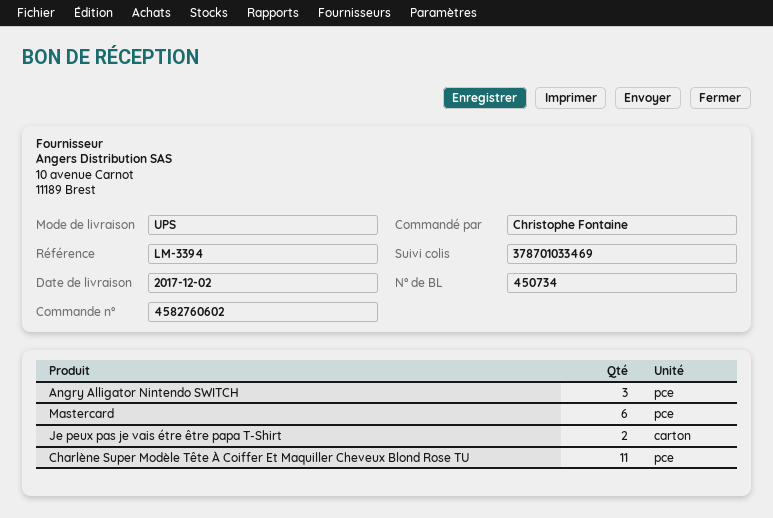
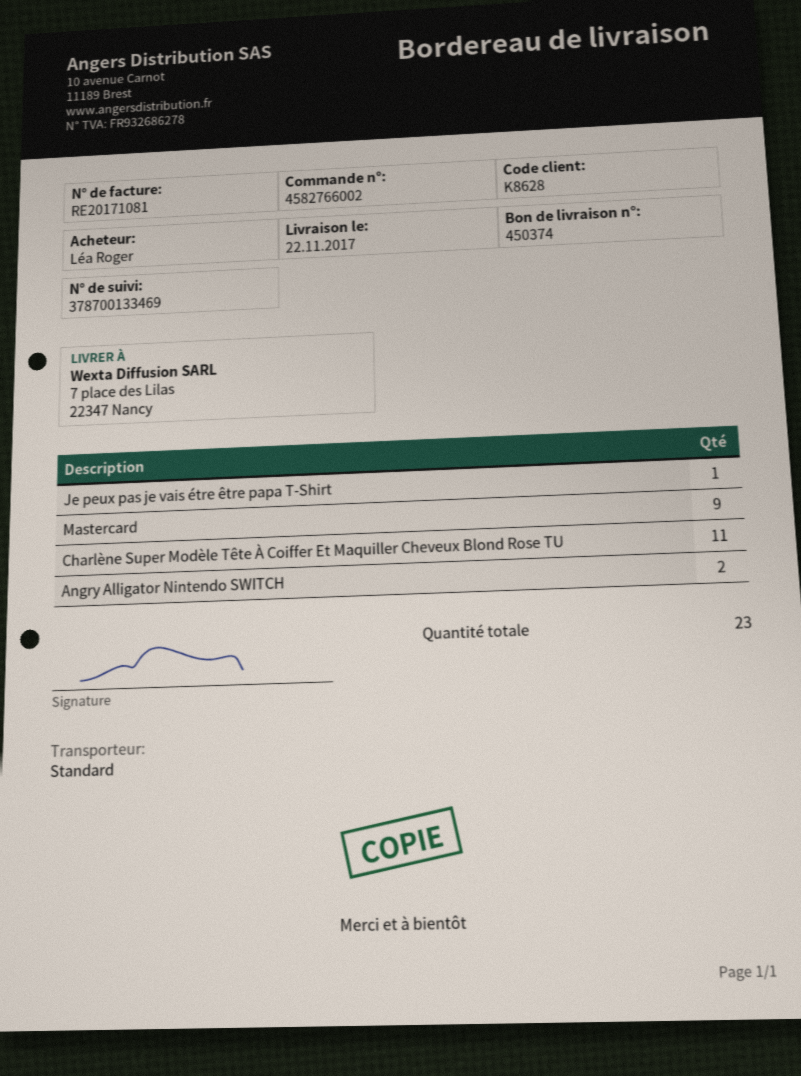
order number: 4582760602 -> 4582766002
delivery note number: 450734 -> 450374
delivery date: 2017-12-02 -> 2017-11-22
ordered by: Christophe Fontaine -> Léa Roger
shipping method: UPS -> standard
tracking number: 378701033469 -> 378700133469
Angry Alligator Nintendo SWITCH: 3 -> 2
Mastercard: 6 -> 9
Je peux pas je vais étre être papa T-Shirt: 2 -> 1

